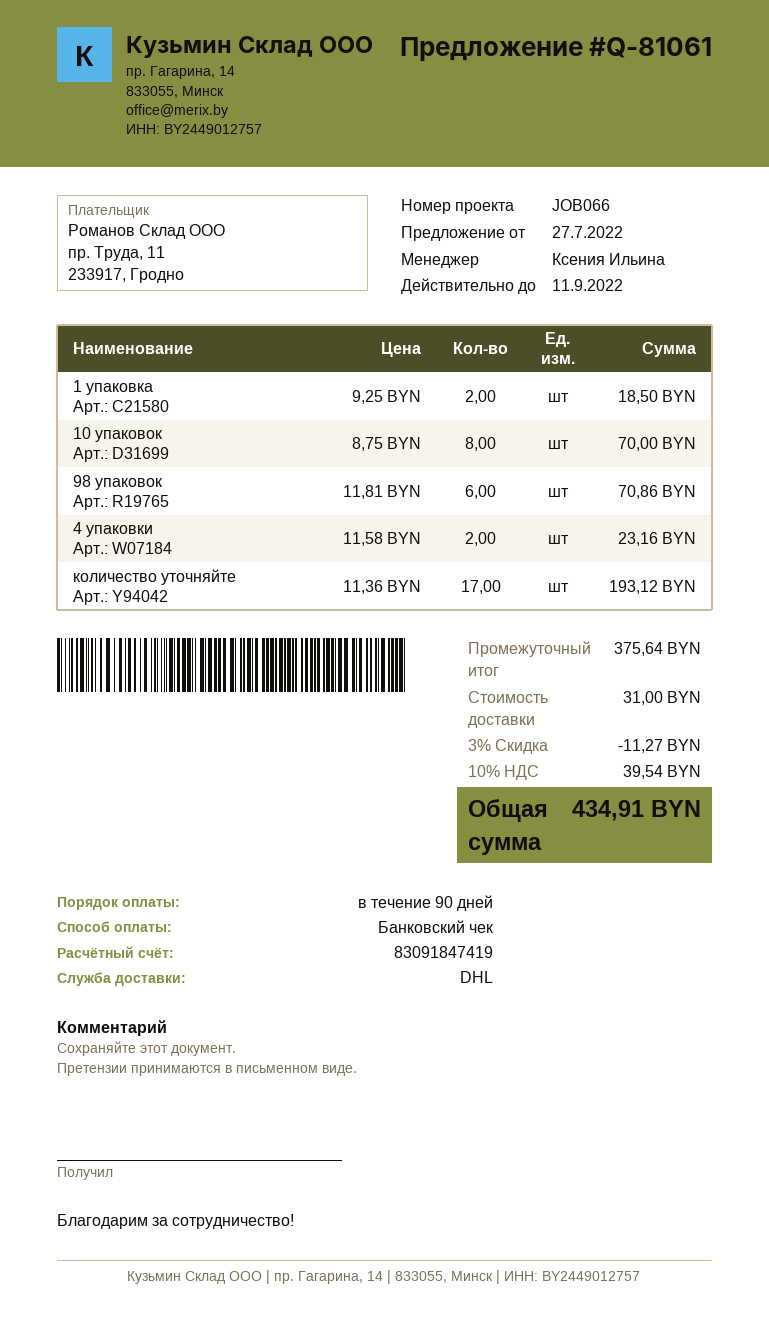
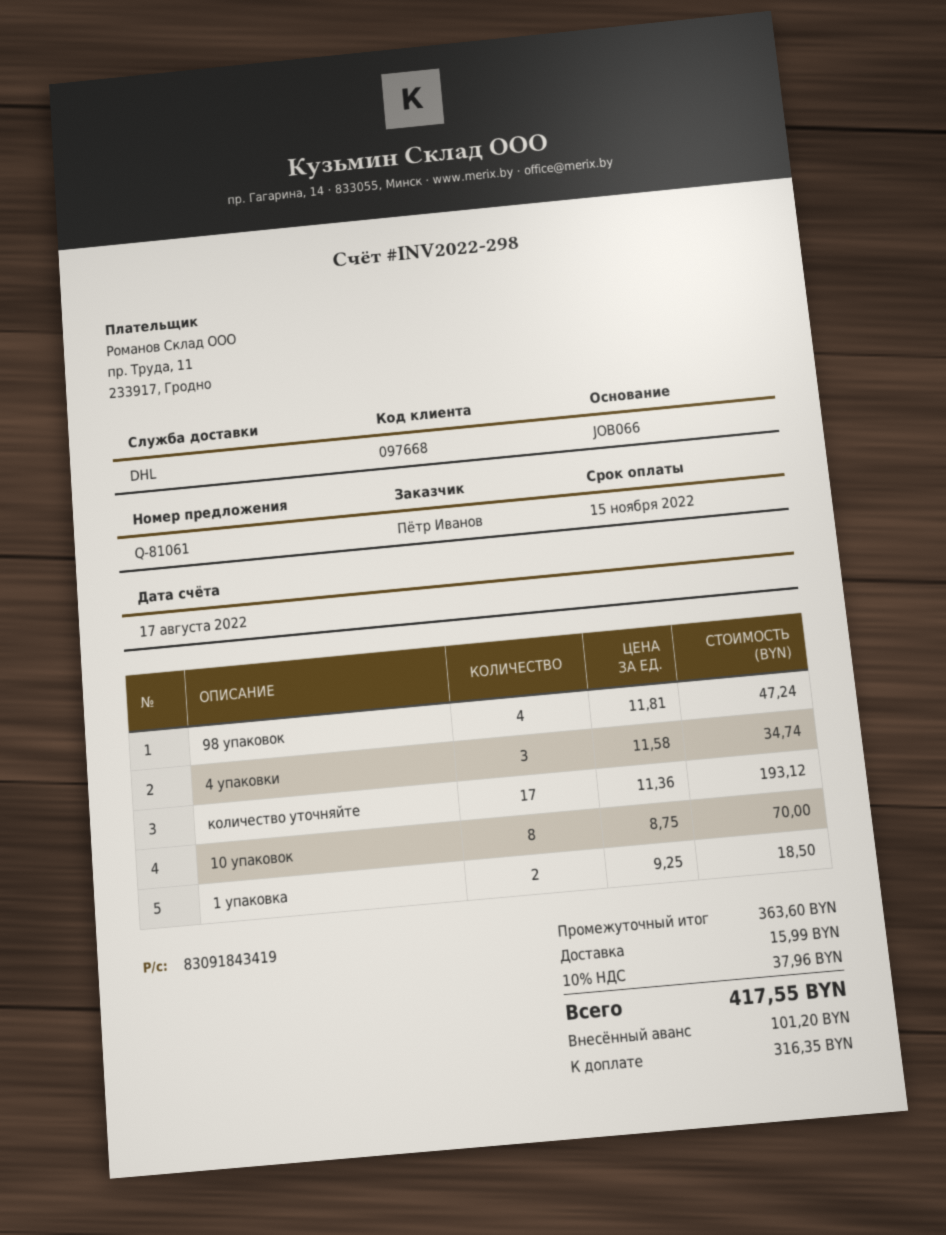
bank account: 83091847419 -> 83091843419
98 упаковок: 6 x 11.81 = 70.86 -> 4 x 11.81 = 47.24
4 упаковки: 2 x 11.58 = 23.16 -> 3 x 11.58 = 34.74
subtotal: 375.64 -> 363.60
discount: 3% = 11.27 -> none
shipping: 31.00 -> 15.99
tax: 10% = 39.54 -> 10% = 37.96
total: 434.91 -> 417.55

